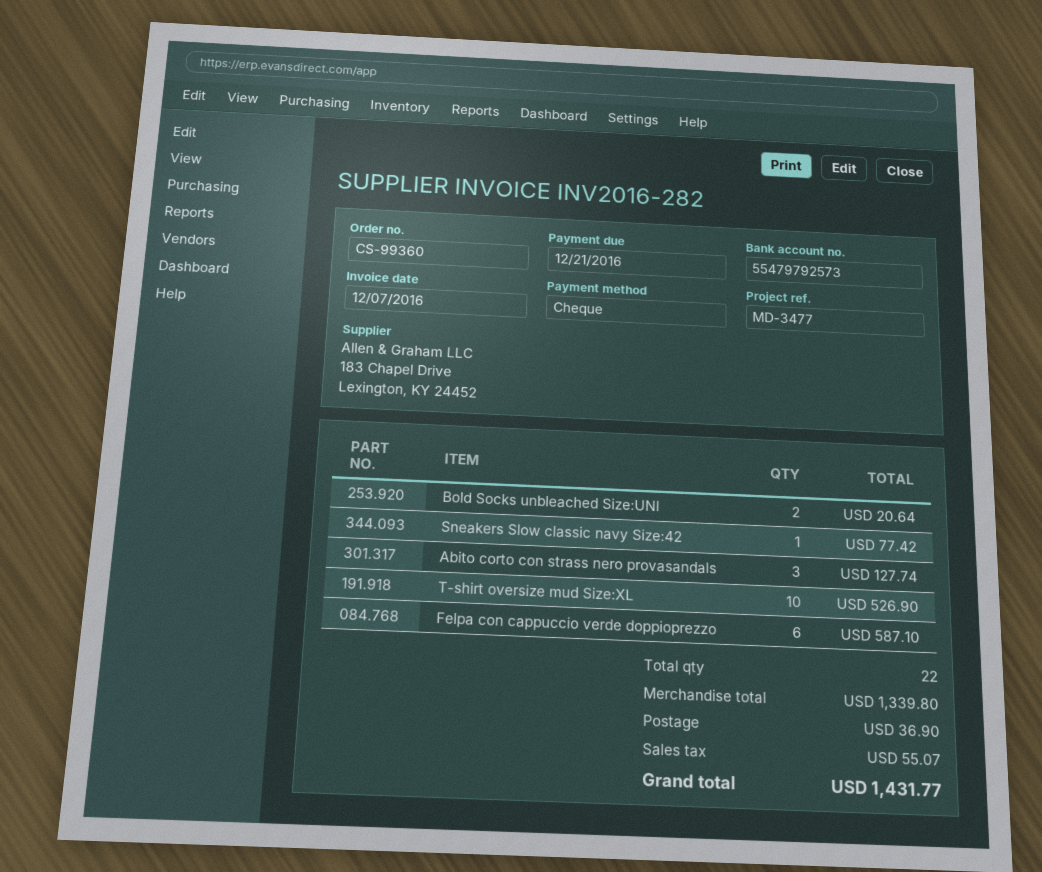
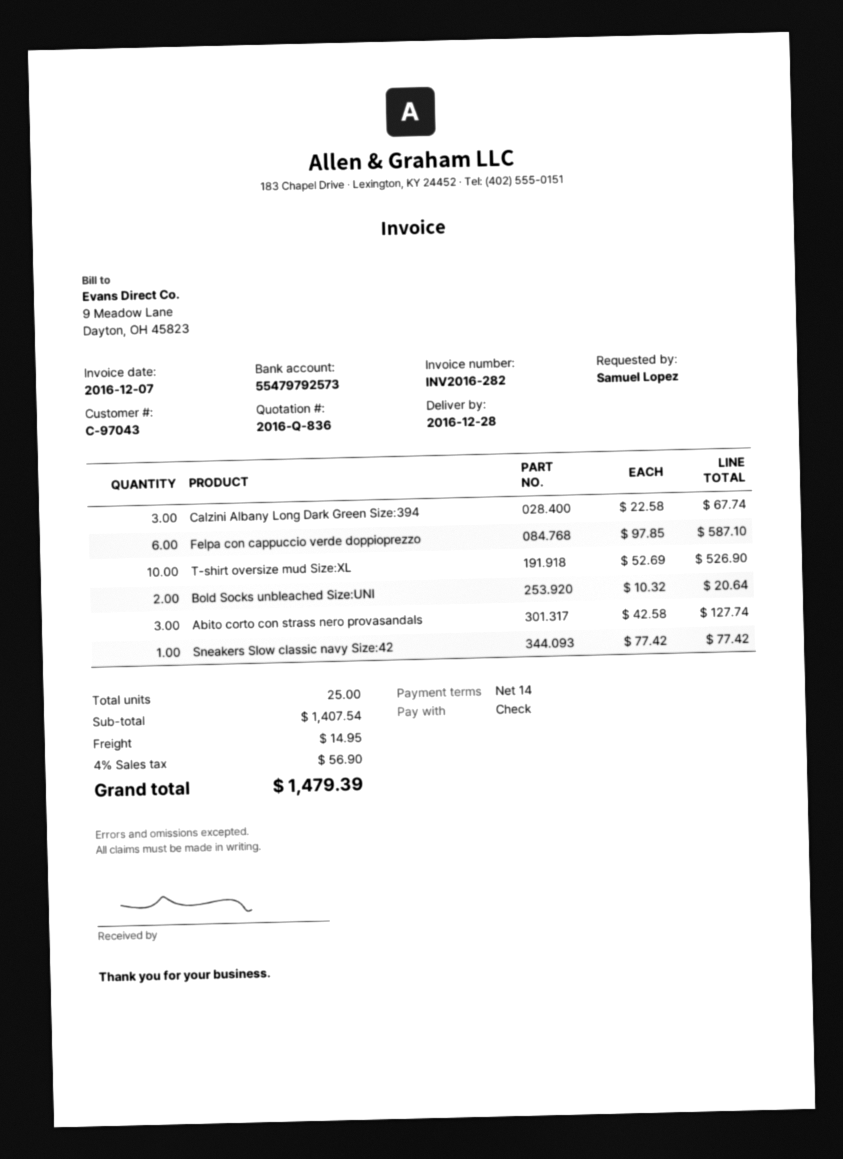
Calzini Albany Long Dark Green Size:394: none -> 3 for 67.74
total quantity: 22 -> 25
subtotal: 1339.80 -> 1407.54
shipping: 36.90 -> 14.95
tax: 55.07 -> 56.90
total: 1431.77 -> 1479.39

